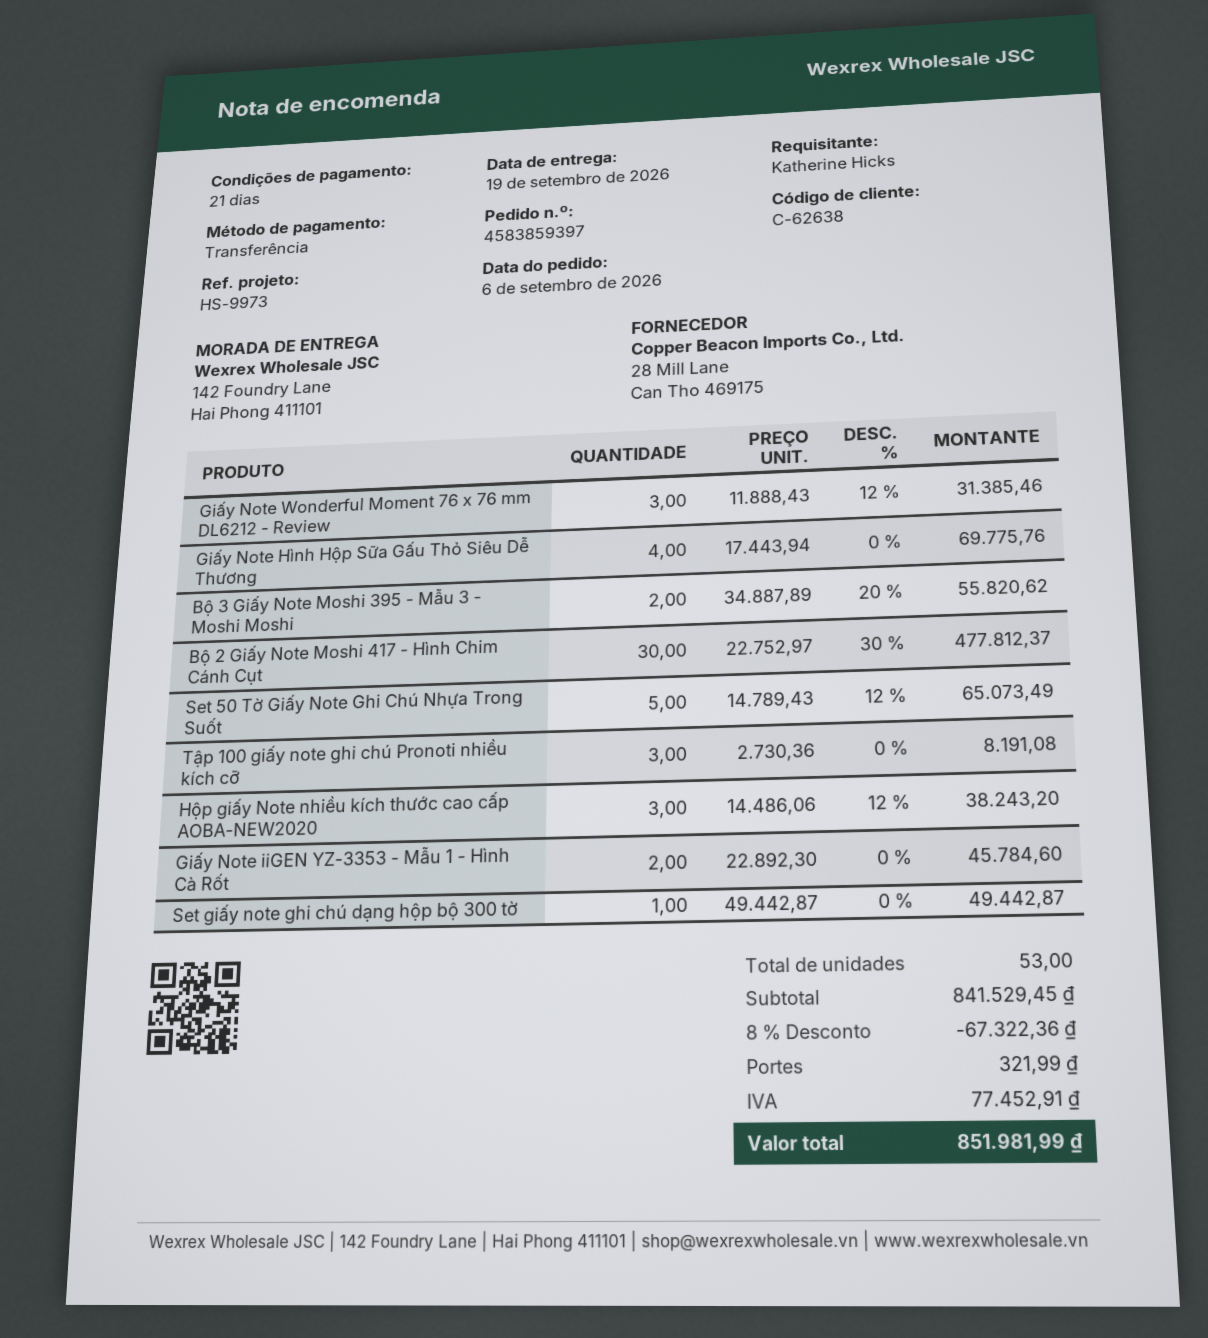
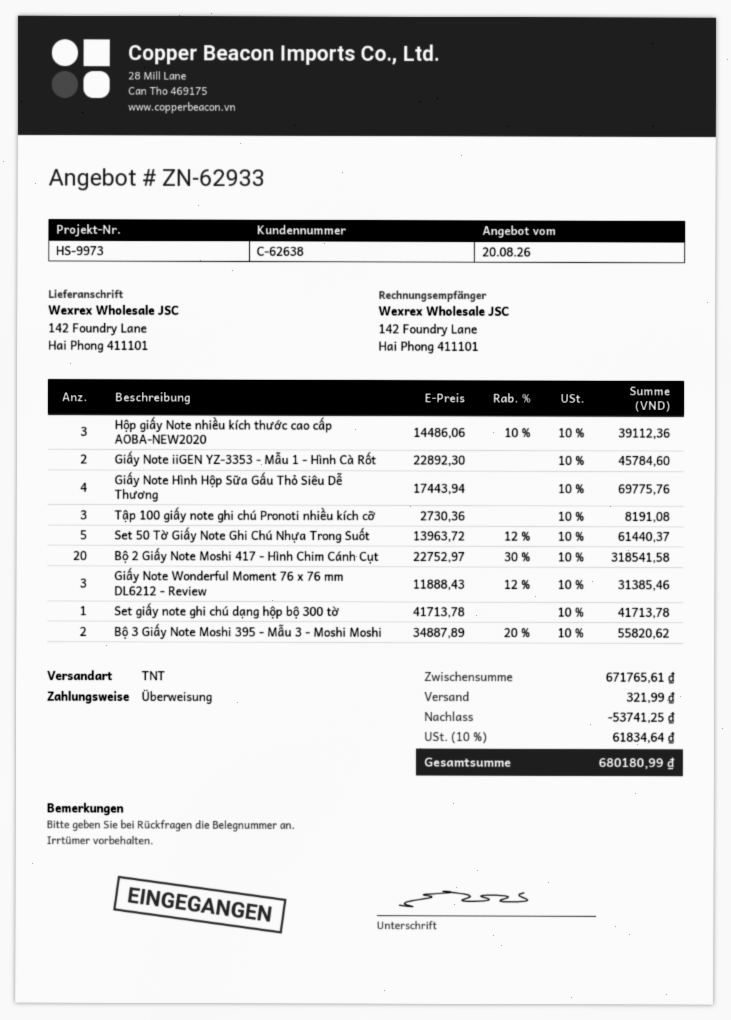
Bộ 2 Giấy Note Moshi 417 - Hình Chim Cánh Cụt: 30 x 22752.97 - 30% = 477812.37 -> 20 x 22752.97 - 30% = 318541.58
Set 50 Tờ Giấy Note Ghi Chú Nhựa Trong Suốt: 5 x 14789.43 - 12% = 65073.49 -> 5 x 13963.72 - 12% = 61440.37
Hộp giấy Note nhiều kích thước cao cấp AOBA-NEW2020: 3 x 14486.06 - 12% = 38243.20 -> 3 x 14486.06 - 10% = 39112.36
Set giấy note ghi chú dạng hộp bộ 300 tờ: 1 x 49442.87 = 49442.87 -> 1 x 41713.78 = 41713.78
subtotal: 841529.45 -> 671765.61
discount: 67322.36 -> 53741.25
tax: 77452.91 -> 61834.64
total: 851981.99 -> 680180.99

